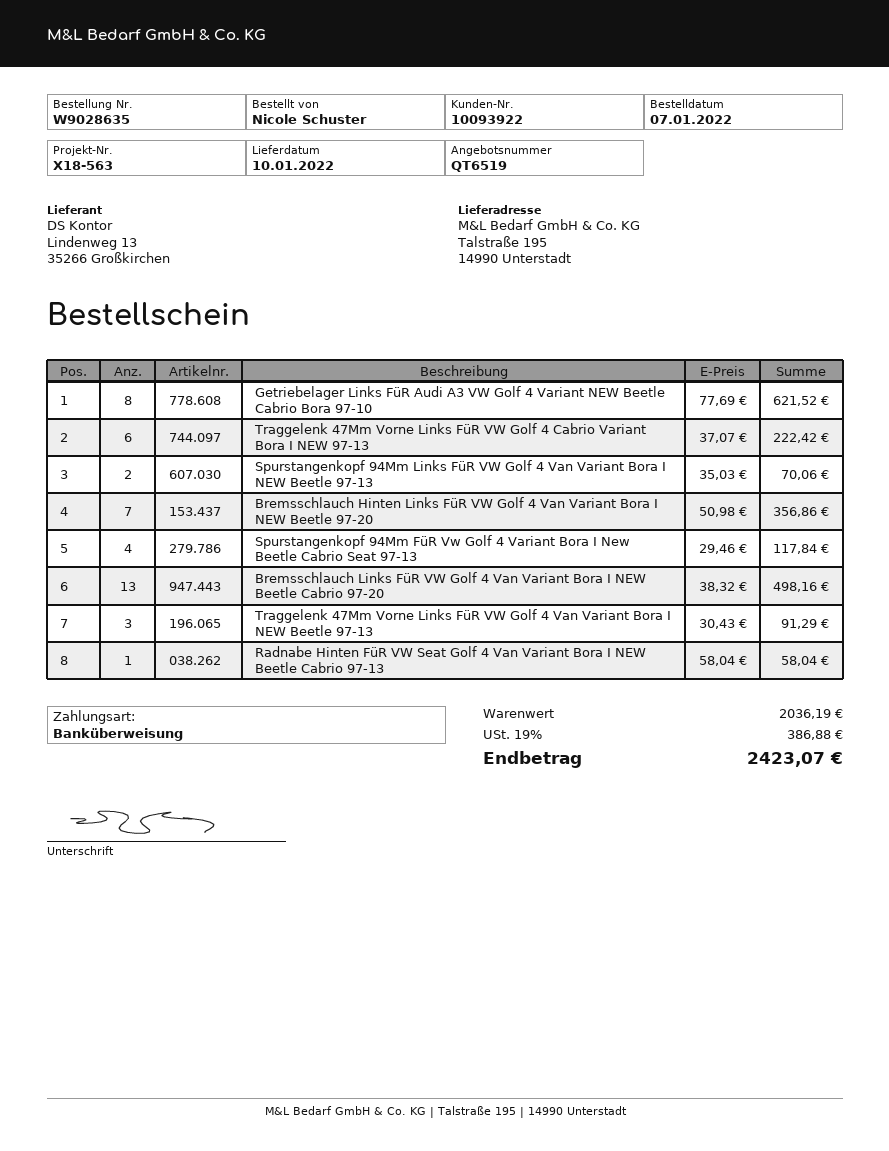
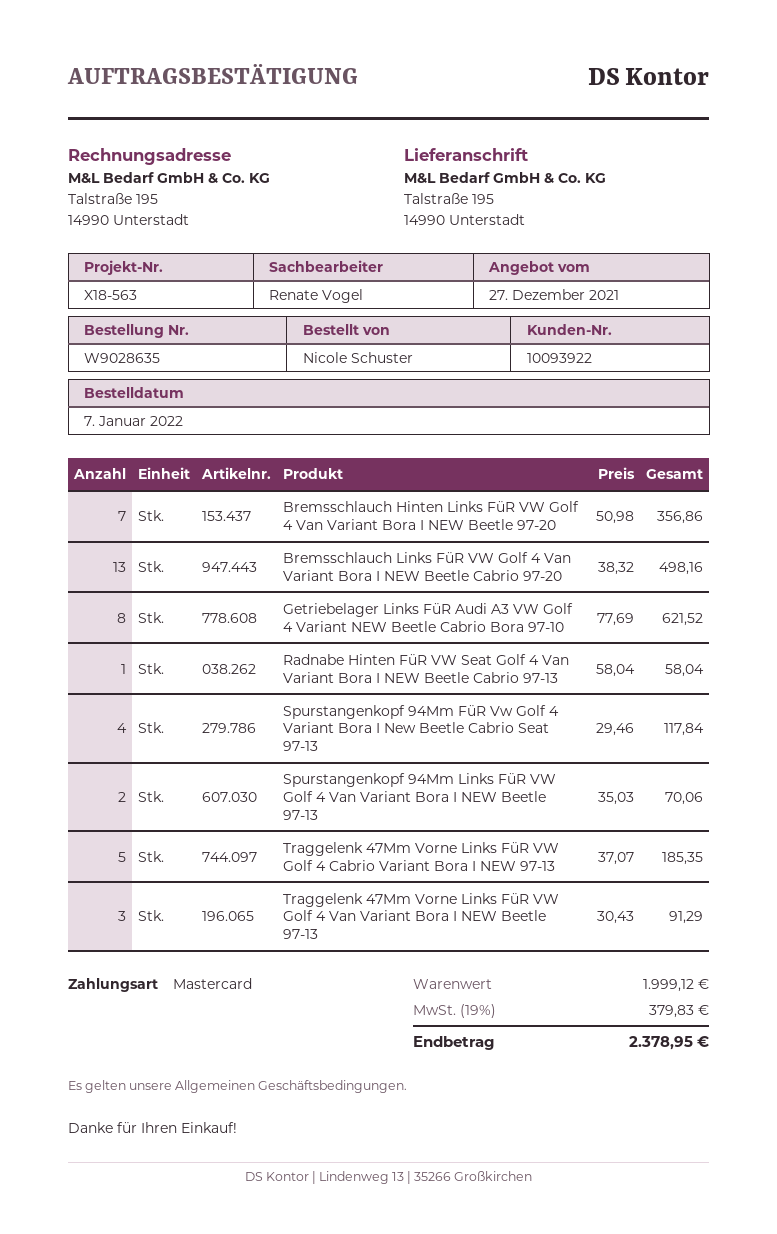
payment method: bank transfer -> Mastercard
Traggelenk 47Mm Vorne Links FüR VW Golf 4 Cabrio Variant Bora I NEW 97-13: 6 x 37.07 = 222.42 -> 5 x 37.07 = 185.35
subtotal: 2036.19 -> 1999.12
tax: 19% = 386.88 -> 19% = 379.83
total: 2423.07 -> 2378.95

